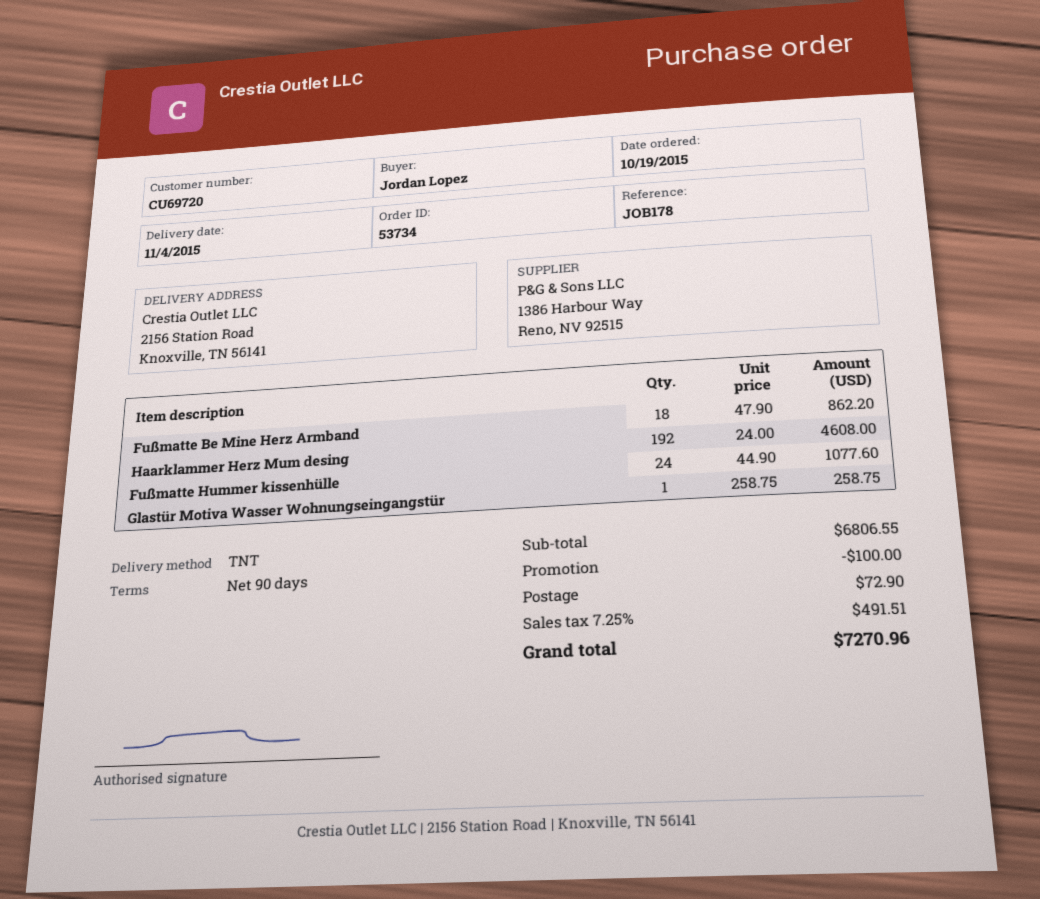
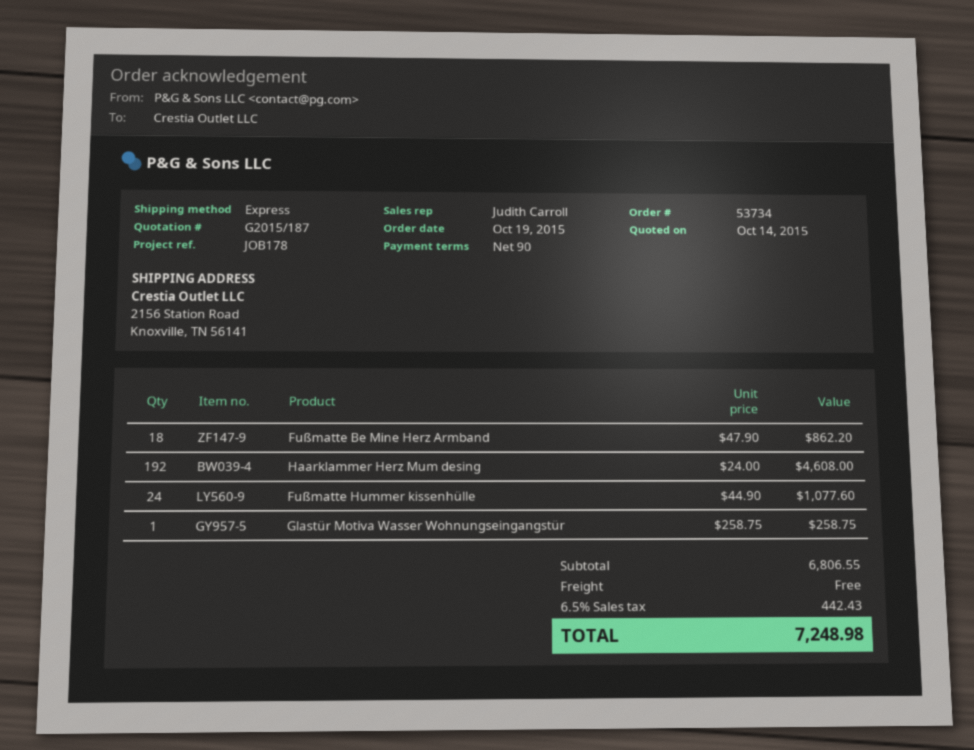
shipping method: TNT -> express
discount: 100.00 -> none
shipping: 72.90 -> 0.00
tax: 7.25% = 491.51 -> 6.5% = 442.43
total: 7270.96 -> 7248.98

